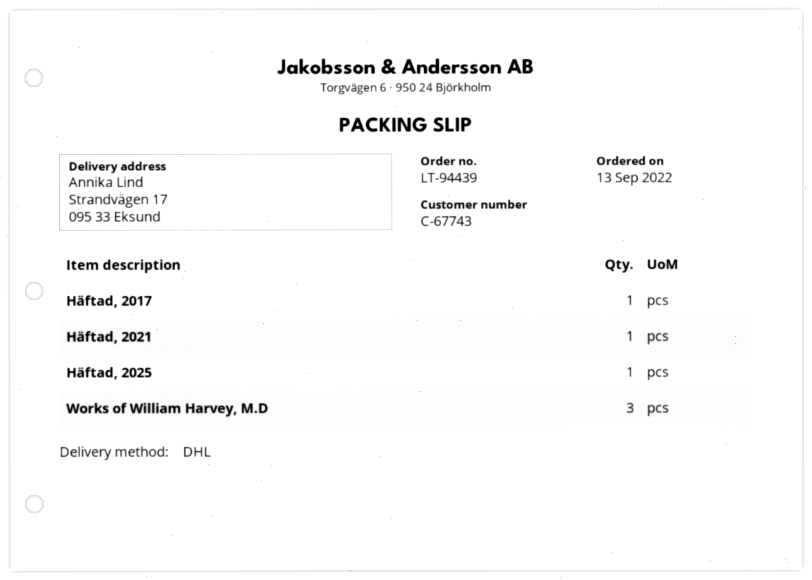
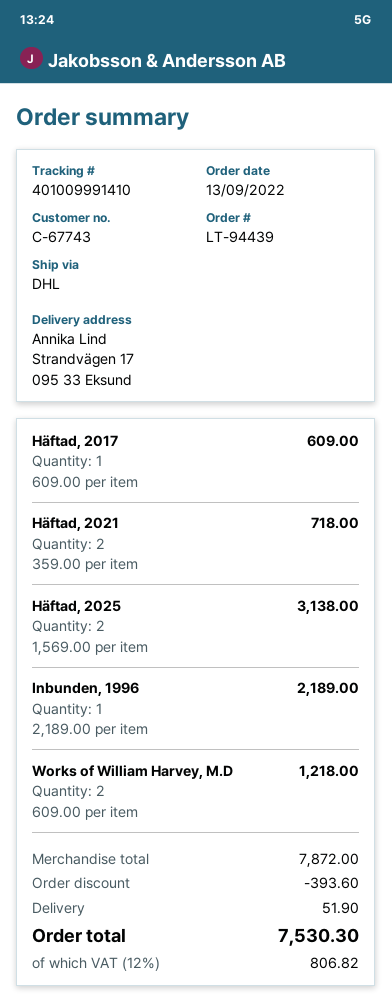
Häftad, 2021: 1 -> 2
Häftad, 2025: 1 -> 2
Works of William Harvey, M.D: 3 -> 2
Inbunden, 1996: none -> 1

